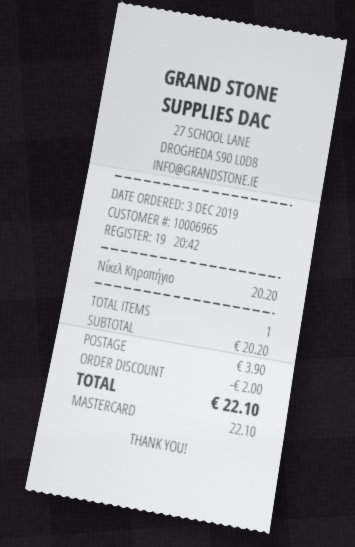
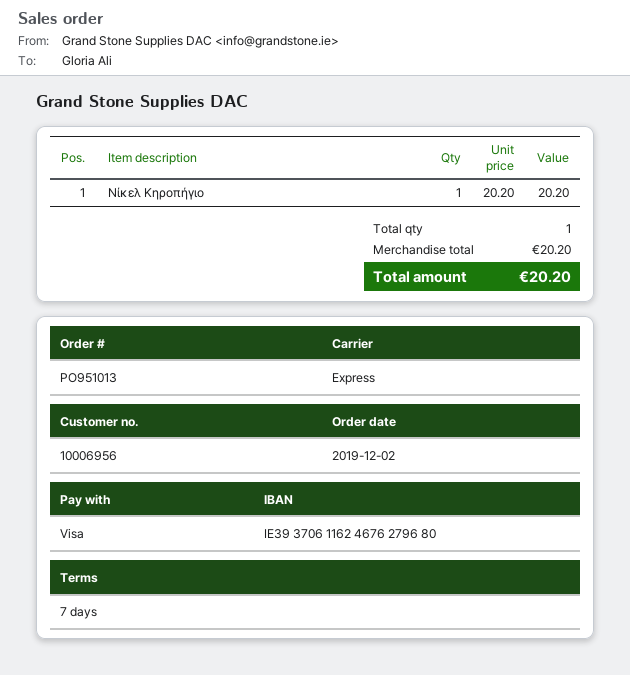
order date: 2019-12-03 -> 2019-12-02
customer number: 10006965 -> 10006956
payment method: Mastercard -> Visa
discount: 2.00 -> none
shipping: 3.90 -> none
total: 22.10 -> 20.20

